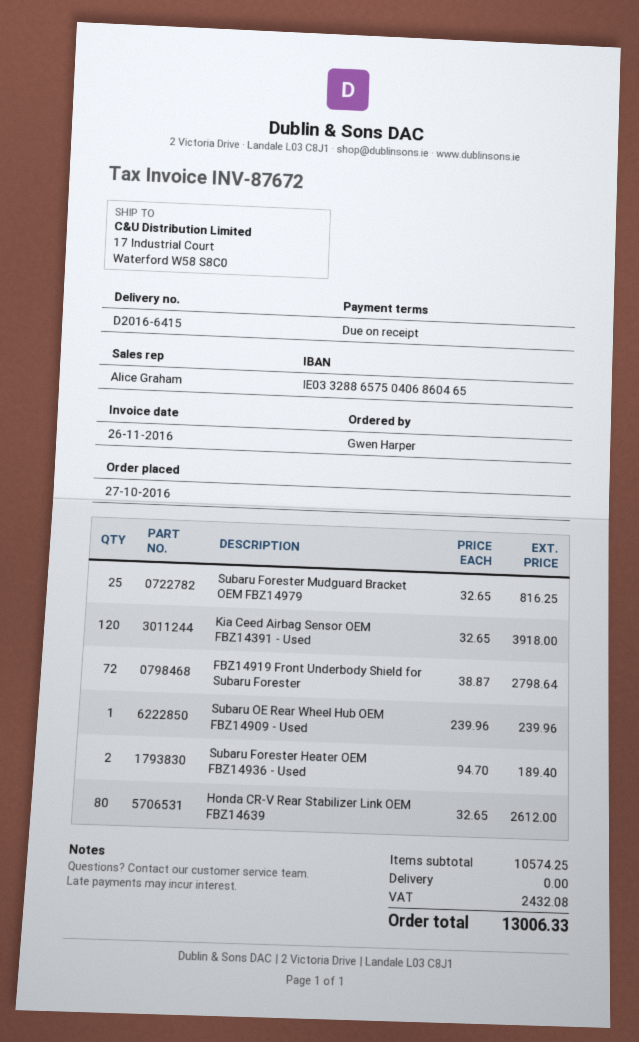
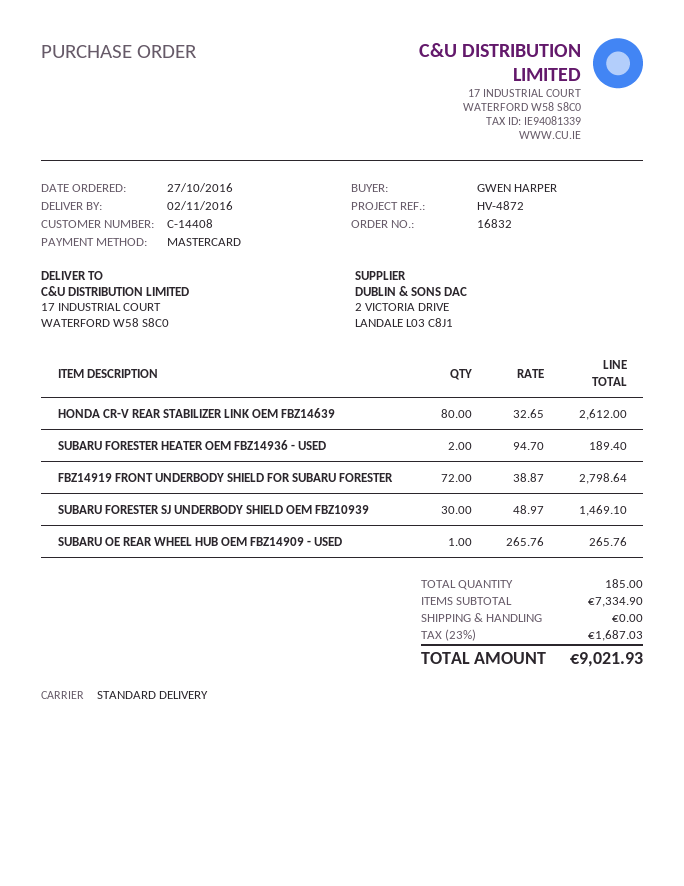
Subaru Forester Mudguard Bracket OEM FBZ14979: 25 x 32.65 = 816.25 -> none
Kia Ceed Airbag Sensor OEM FBZ14391 - Used: 120 x 32.65 = 3918.00 -> none
Subaru OE Rear Wheel Hub OEM FBZ14909 - Used: 1 x 239.96 = 239.96 -> 1 x 265.76 = 265.76
SUBARU FORESTER SJ UNDERBODY SHIELD OEM FBZ10939: none -> 30 x 48.97 = 1469.10
subtotal: 10574.25 -> 7334.90
tax: 2432.08 -> 1687.03
total: 13006.33 -> 9021.93

